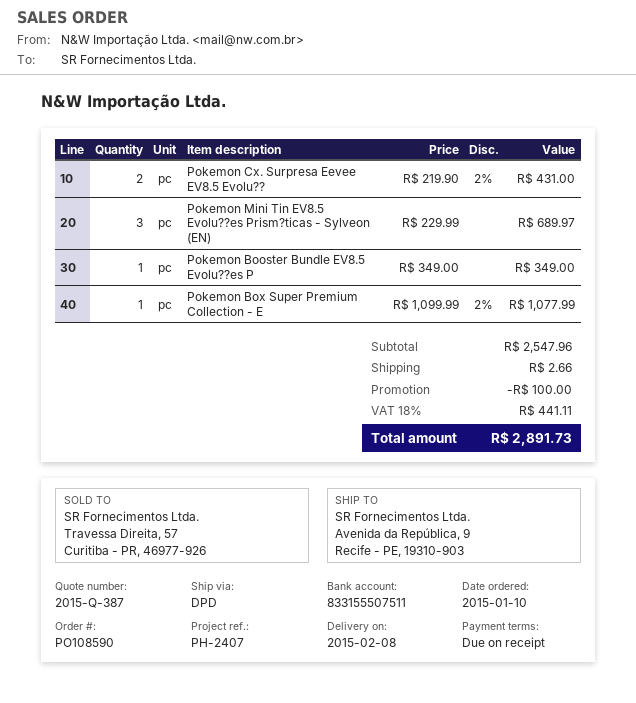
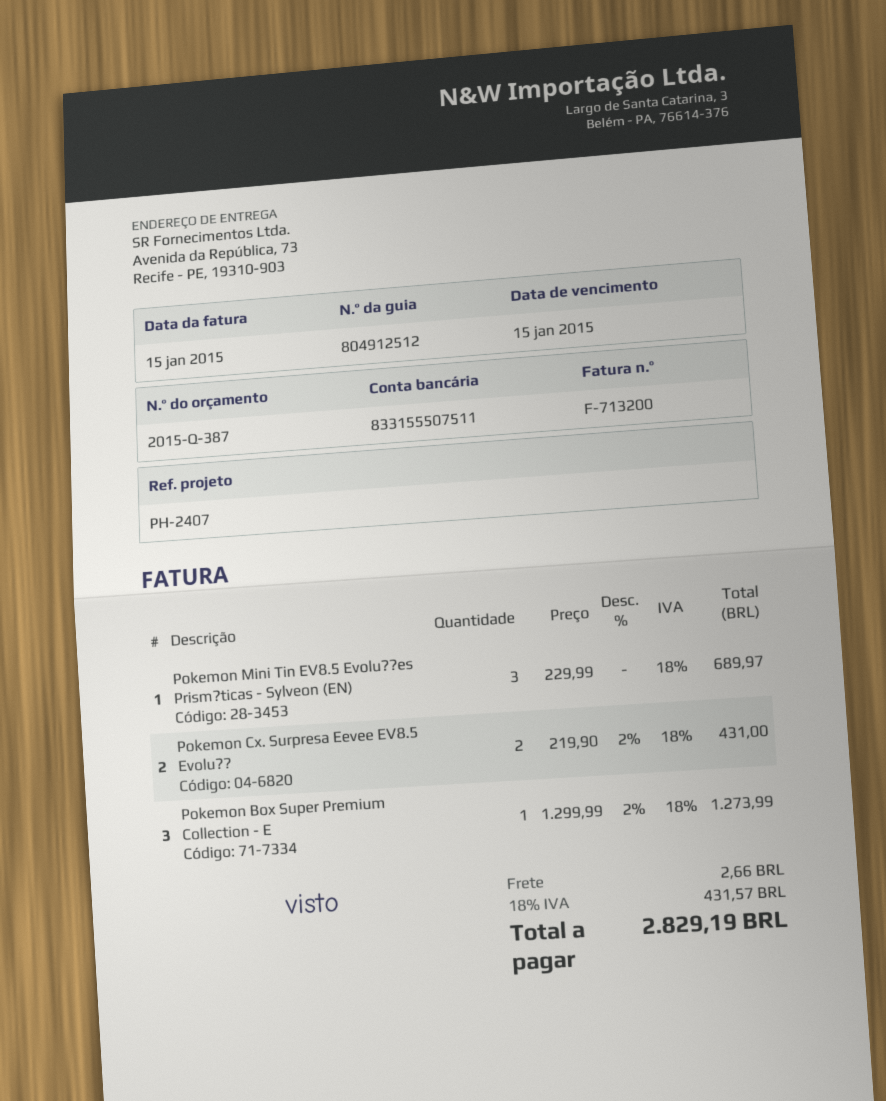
ship to: Avenida da República, 9, Recife - PE, 19310-903 -> Avenida da República, 73, Recife - PE, 19310-903
Pokemon Booster Bundle EV8.5 Evolu??es P: 1 x 349.00 = 349.00 -> none
Pokemon Box Super Premium Collection - E: 1 x 1099.99 - 2% = 1077.99 -> 1 x 1299.99 - 2% = 1273.99
discount: 100.00 -> none
tax: 18% = 441.11 -> 18% = 431.57
total: 2891.73 -> 2829.19

